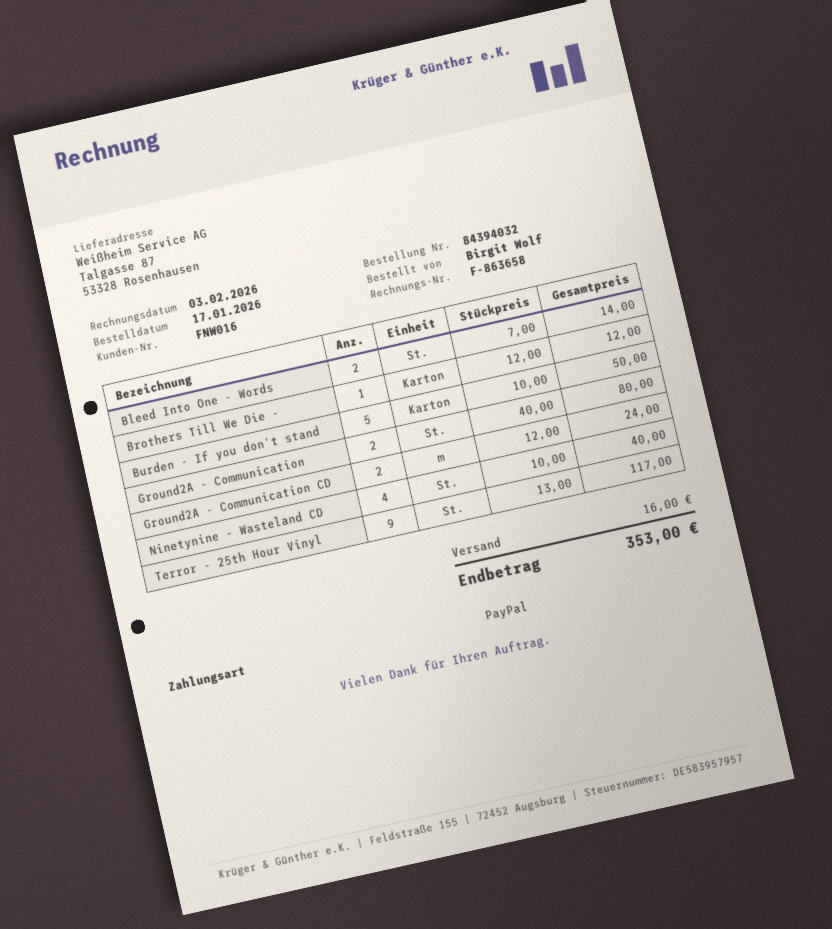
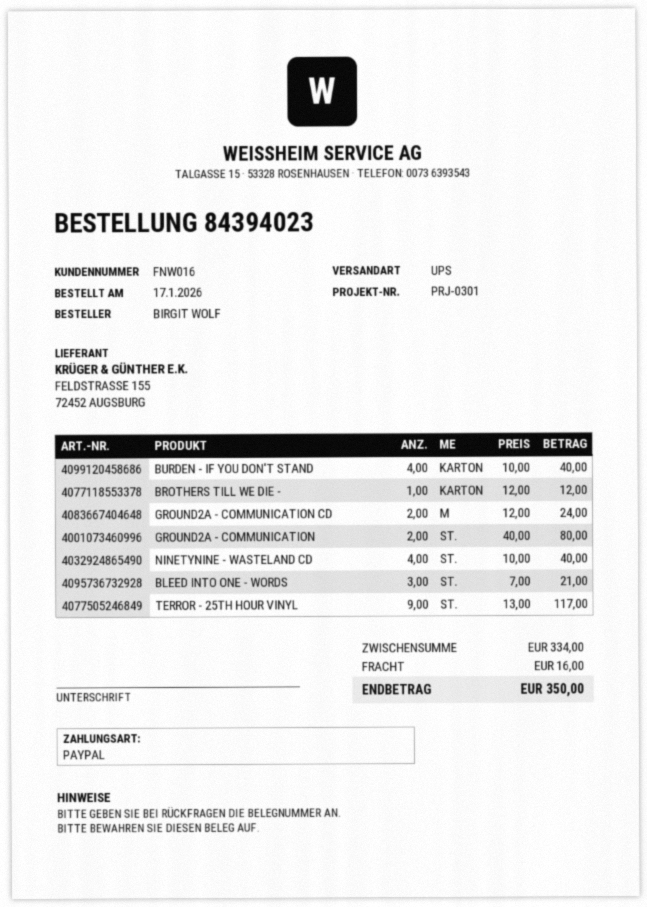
order number: 84394032 -> 84394023
Bleed Into One - Words: 2 x 7.00 = 14.00 -> 3 x 7.00 = 21.00
Burden - If you don't stand: 5 x 10.00 = 50.00 -> 4 x 10.00 = 40.00
total: 353.00 -> 350.00

